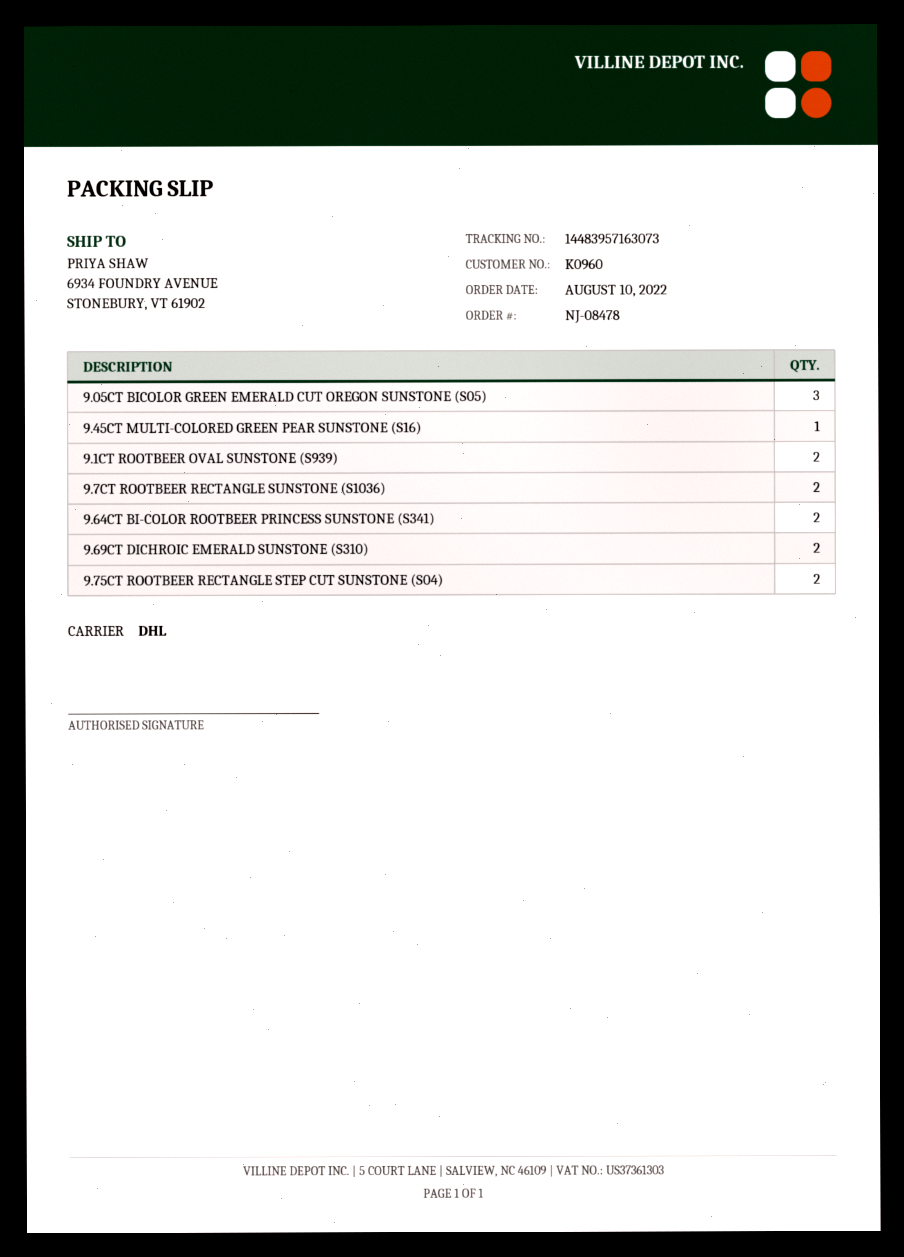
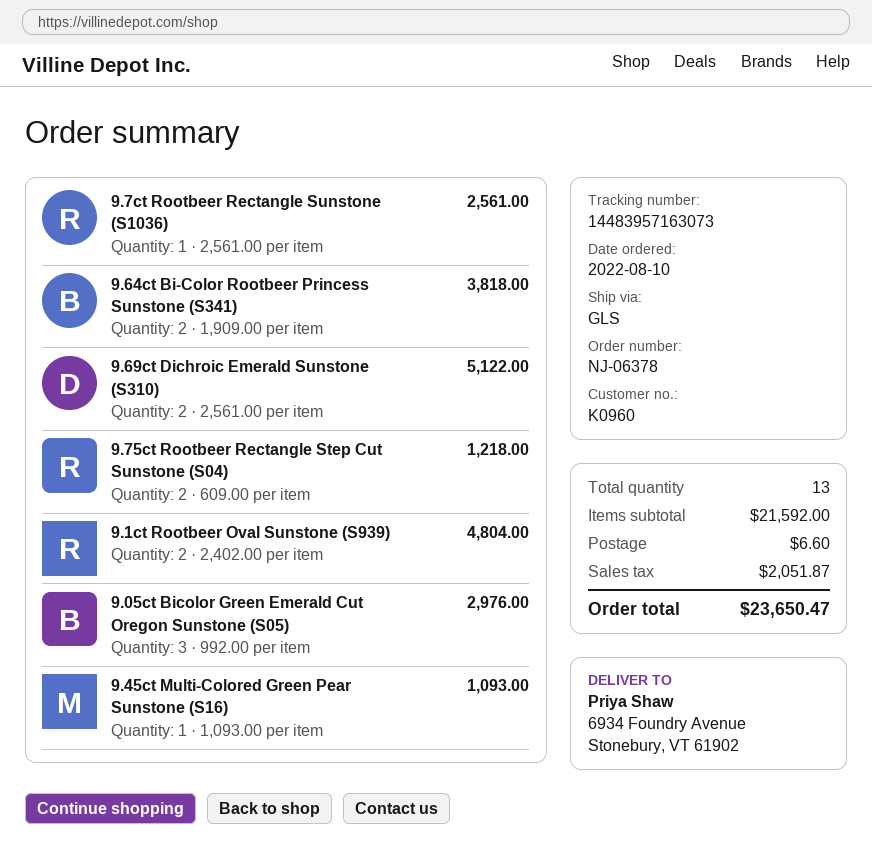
order number: NJ-08478 -> NJ-06378
shipping method: DHL -> GLS
9.7CT ROOTBEER RECTANGLE SUNSTONE (S1036): 2 -> 1

